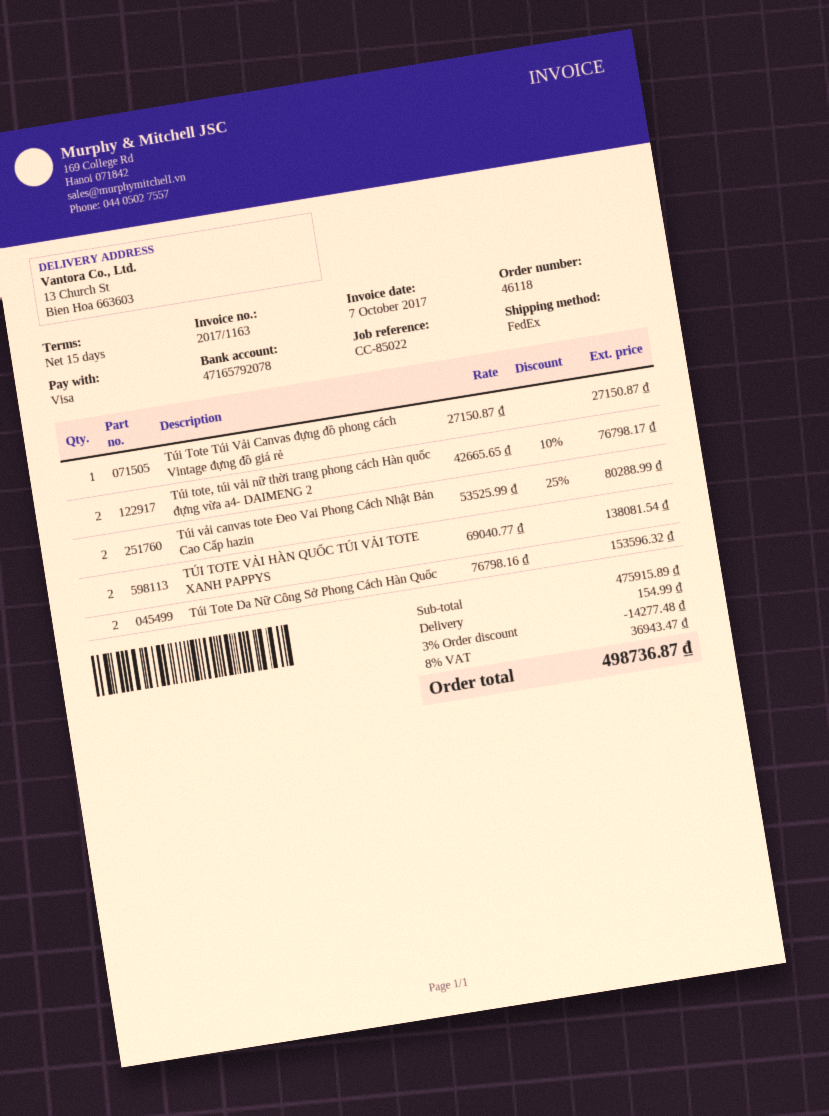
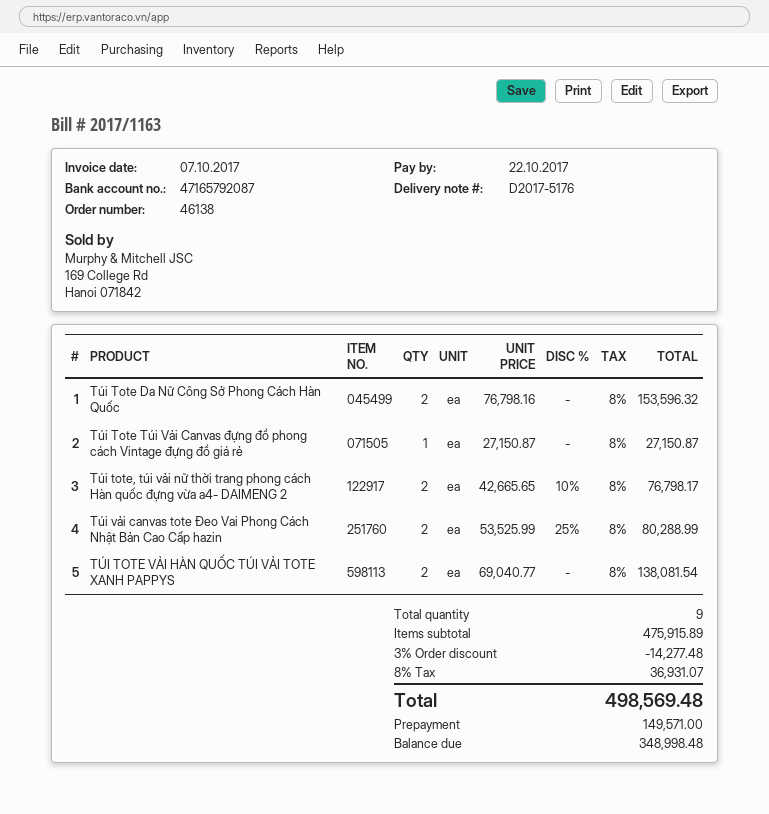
order number: 46118 -> 46138
bank account: 47165792078 -> 47165792087
shipping: 154.99 -> none
tax: 8% = 36943.47 -> 8% = 36931.07
total: 498736.87 -> 498569.48

